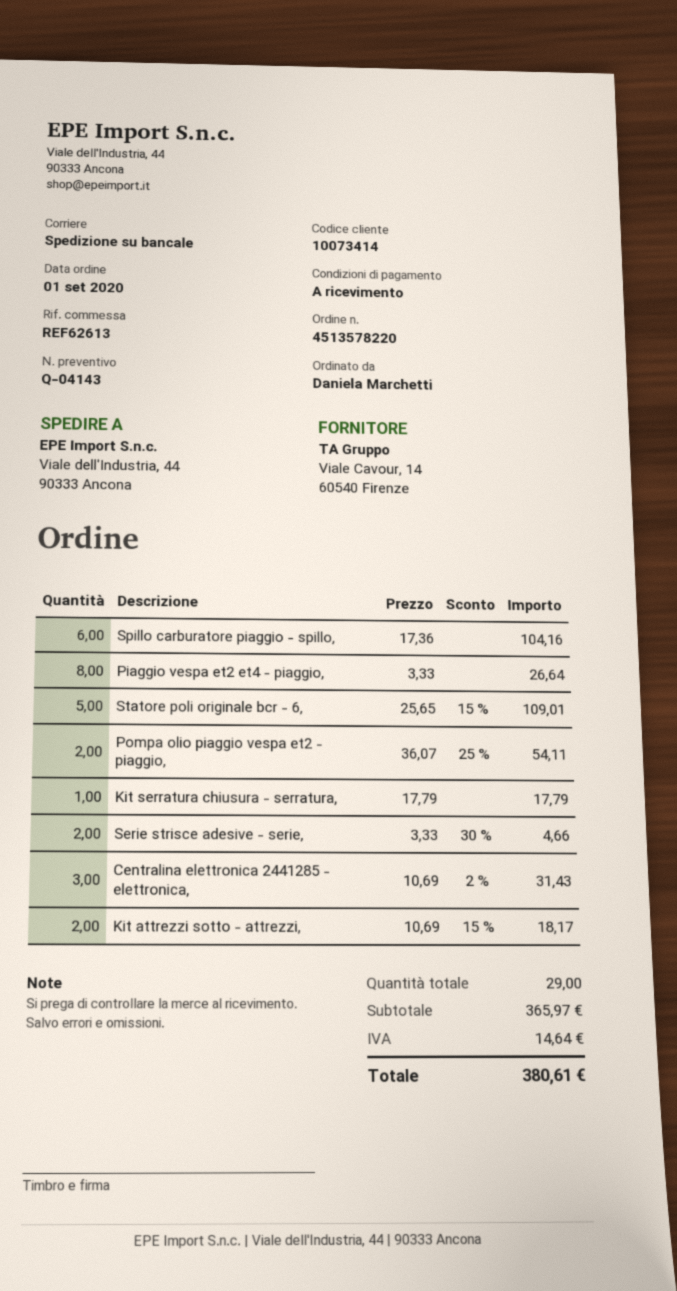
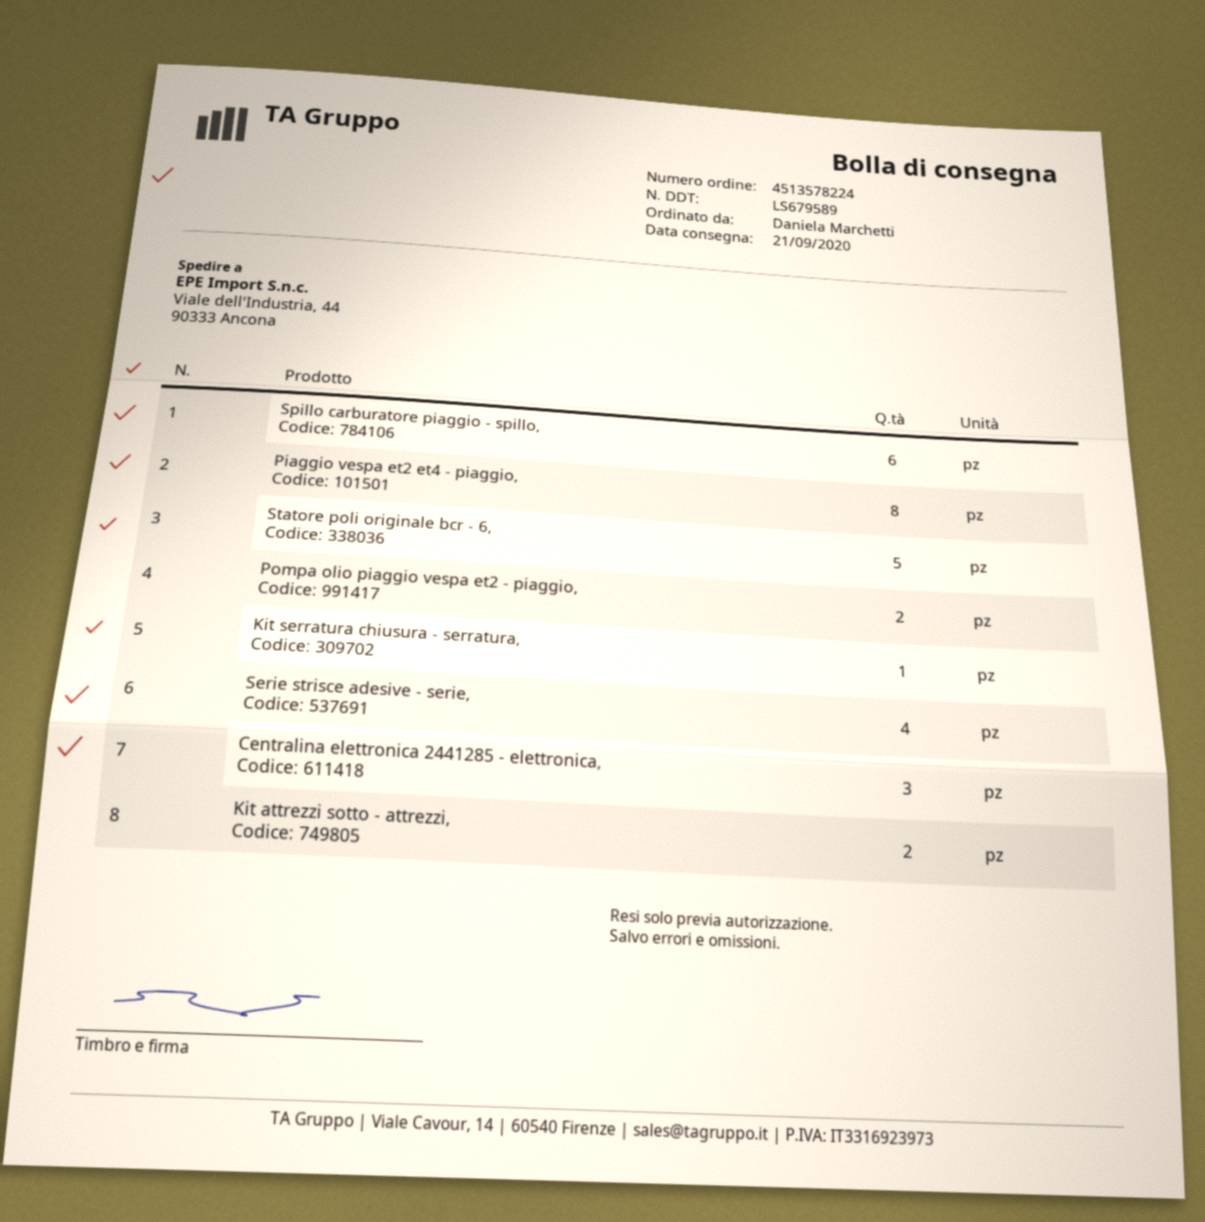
order number: 4513578220 -> 4513578224
Serie strisce adesive - serie,: 2 -> 4

